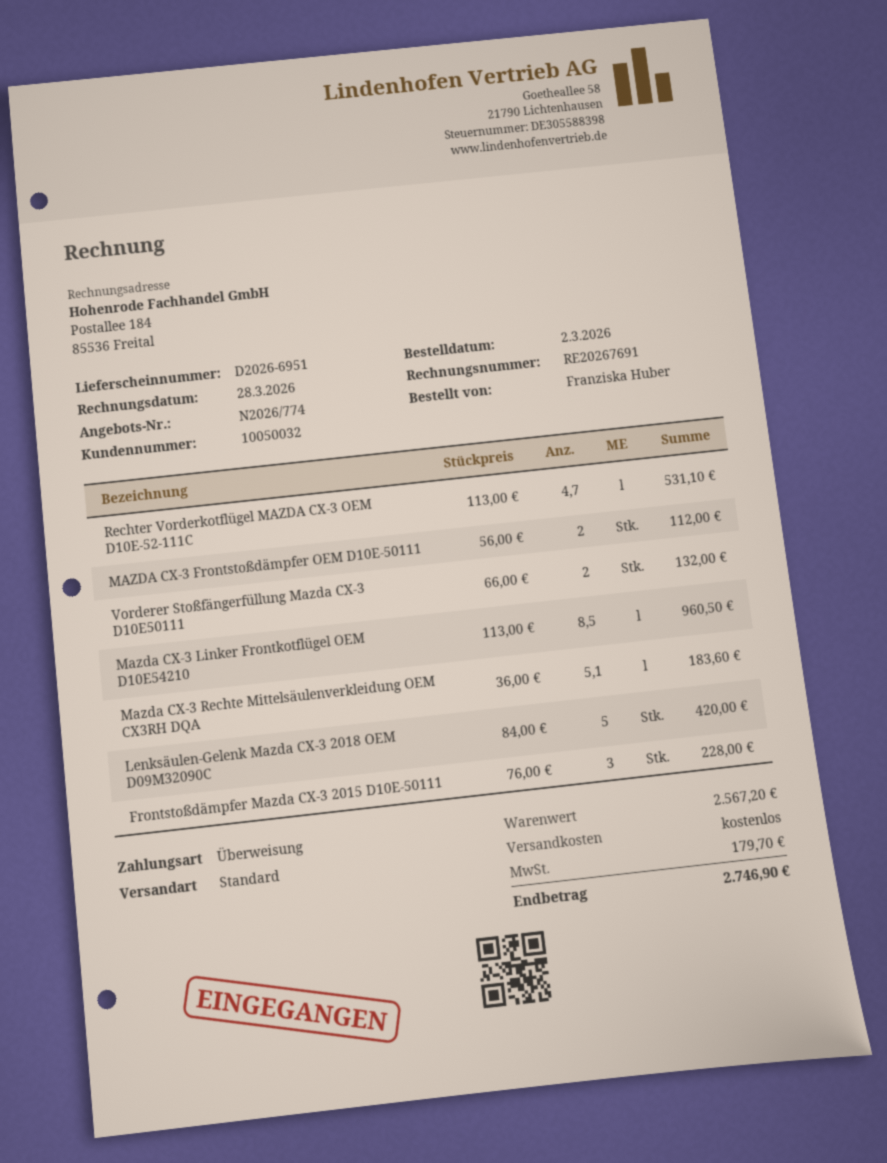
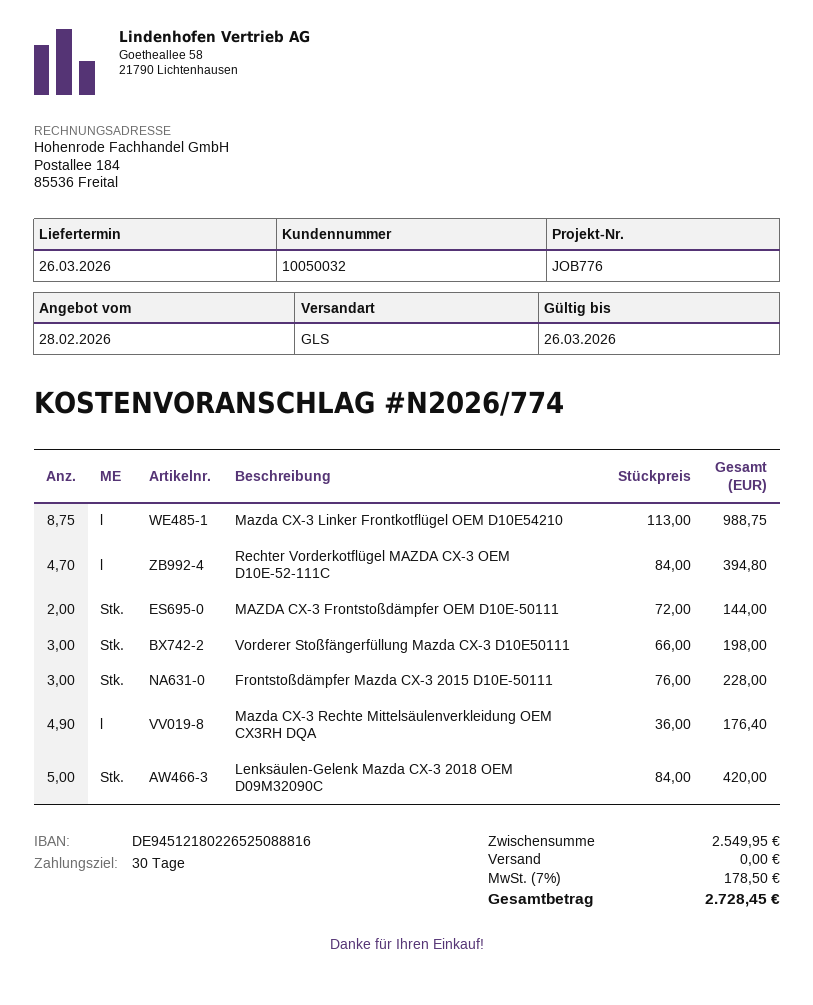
shipping method: standard -> GLS
Rechter Vorderkotflügel MAZDA CX-3 OEM D10E-52-111C: 4.7 x 113.00 = 531.10 -> 4.7 x 84.00 = 394.80
MAZDA CX-3 Frontstoßdämpfer OEM D10E-50111: 2 x 56.00 = 112.00 -> 2 x 72.00 = 144.00
Vorderer Stoßfängerfüllung Mazda CX-3 D10E50111: 2 x 66.00 = 132.00 -> 3 x 66.00 = 198.00
Mazda CX-3 Linker Frontkotflügel OEM D10E54210: 8.5 x 113.00 = 960.50 -> 8.75 x 113.00 = 988.75
Mazda CX-3 Rechte Mittelsäulenverkleidung OEM CX3RH DQA: 5.1 x 36.00 = 183.60 -> 4.9 x 36.00 = 176.40
subtotal: 2567.20 -> 2549.95
tax: 179.70 -> 178.50
total: 2746.90 -> 2728.45

